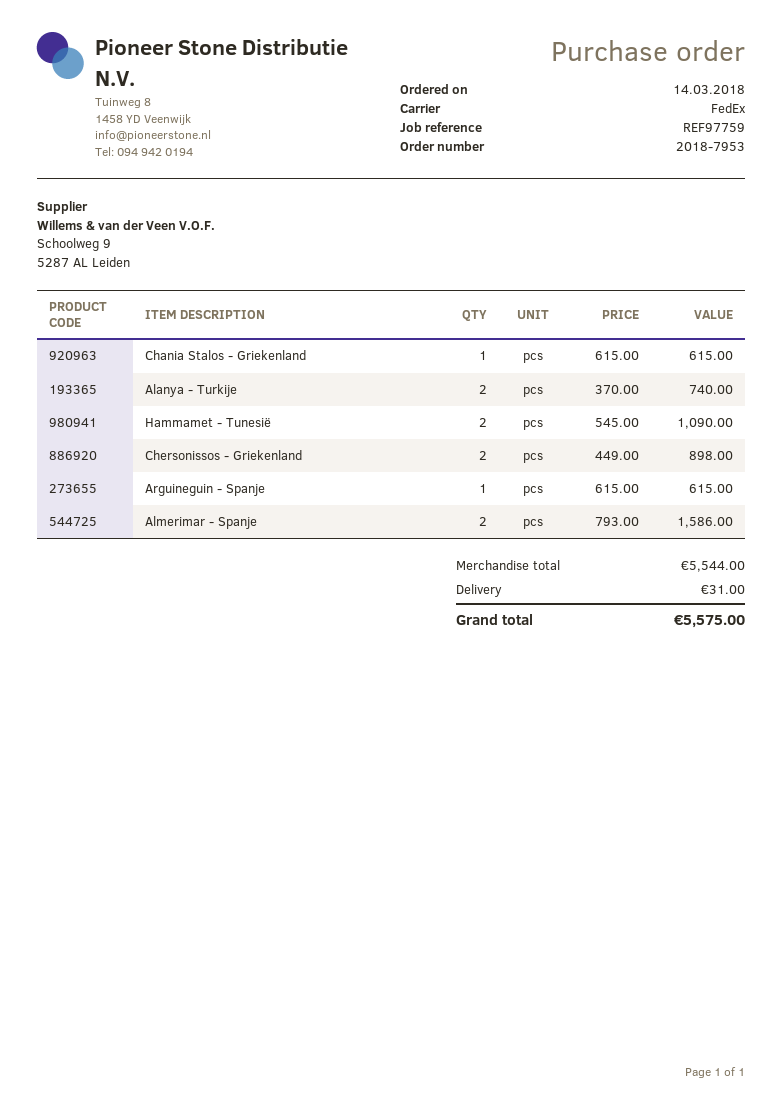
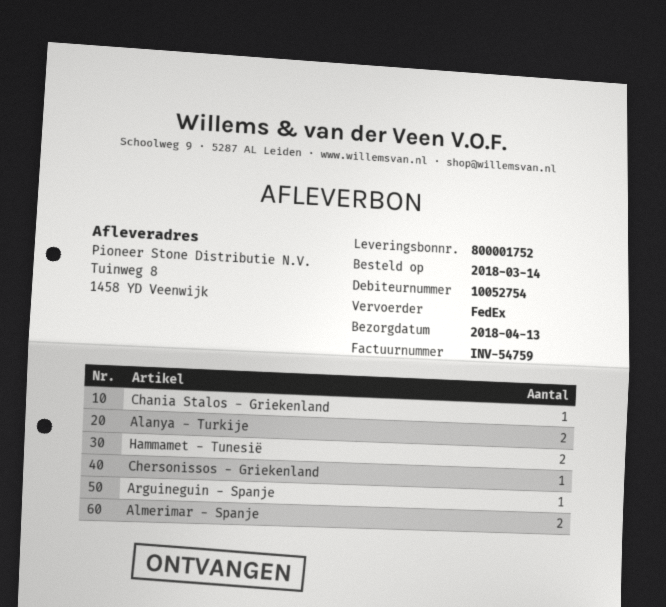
Chersonissos - Griekenland: 2 -> 1

